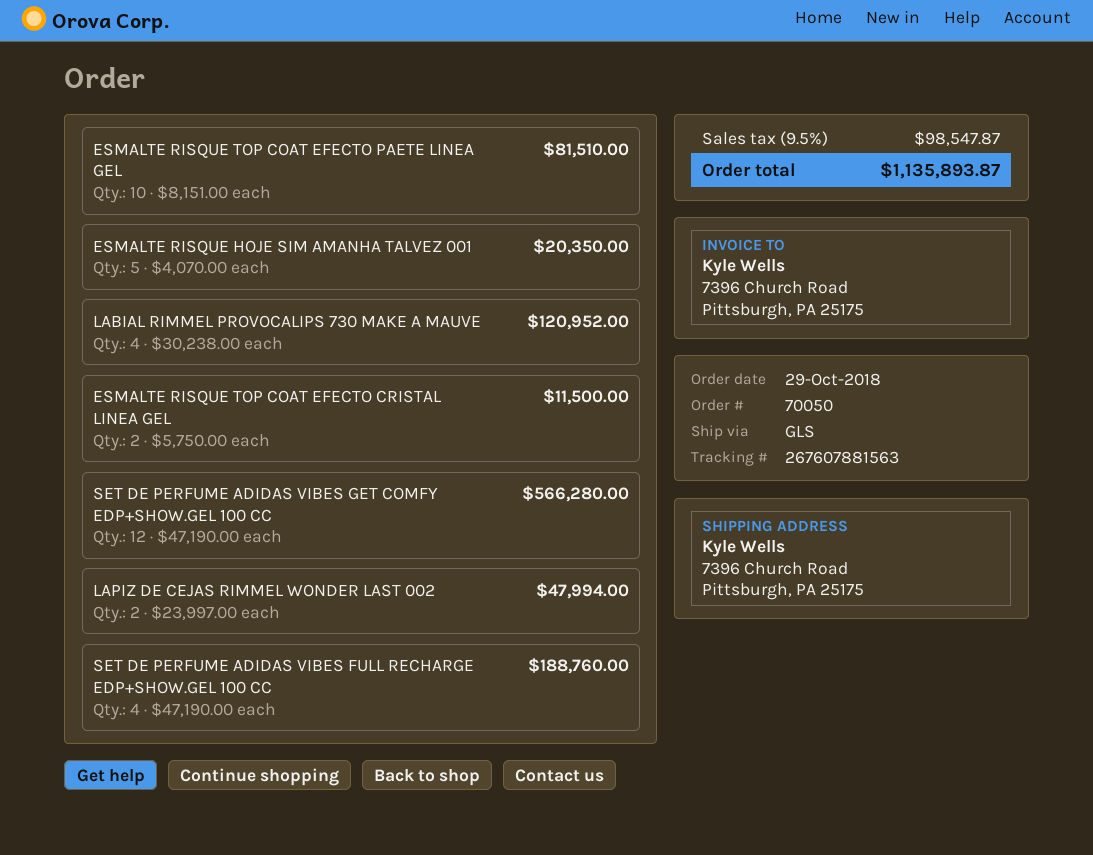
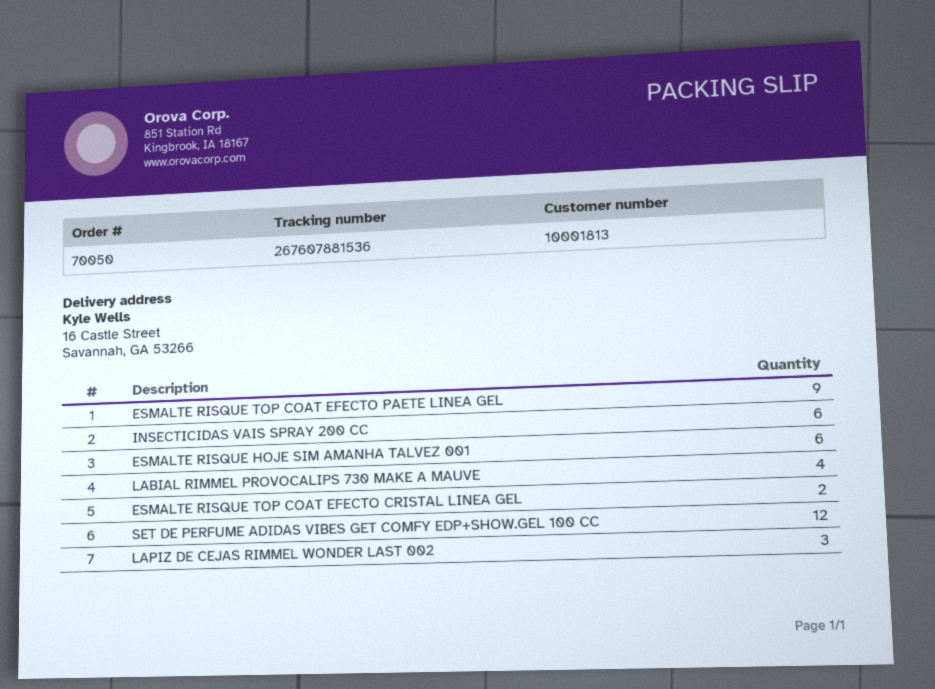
tracking number: 267607881563 -> 267607881536
ship to: 7396 Church Road, Pittsburgh, PA 25175 -> 16 Castle Street, Savannah, GA 53266
ESMALTE RISQUE TOP COAT EFECTO PAETE LINEA GEL: 10 -> 9
ESMALTE RISQUE HOJE SIM AMANHA TALVEZ 001: 5 -> 6
LAPIZ DE CEJAS RIMMEL WONDER LAST 002: 2 -> 3
SET DE PERFUME ADIDAS VIBES FULL RECHARGE EDP+SHOW.GEL 100 CC: 4 -> none
INSECTICIDAS VAIS SPRAY 200 CC: none -> 6

